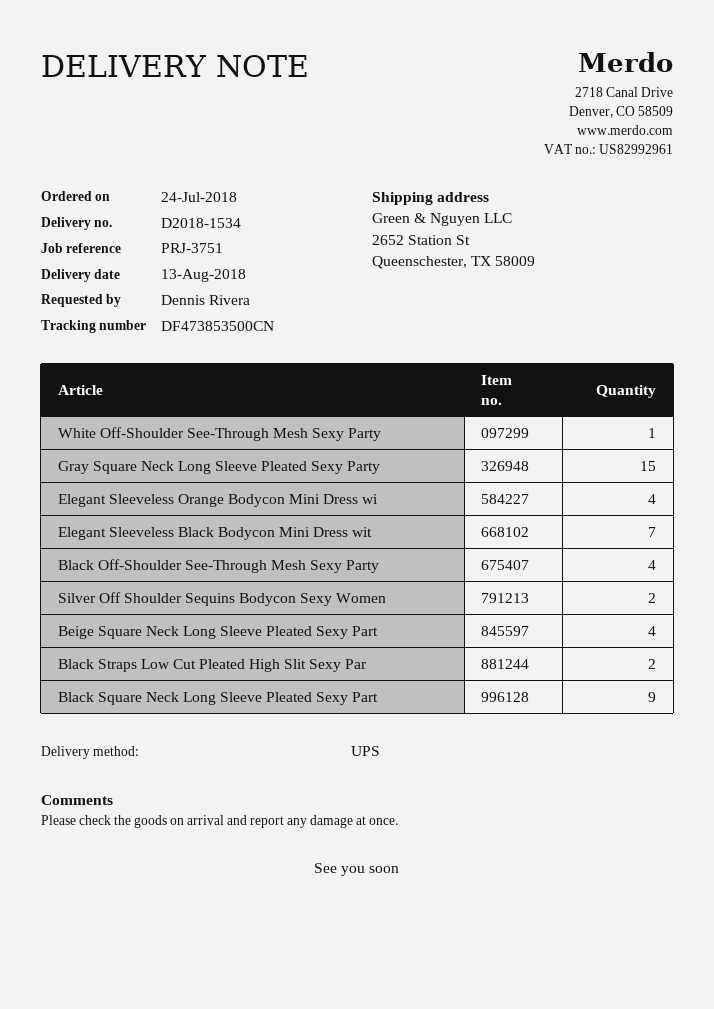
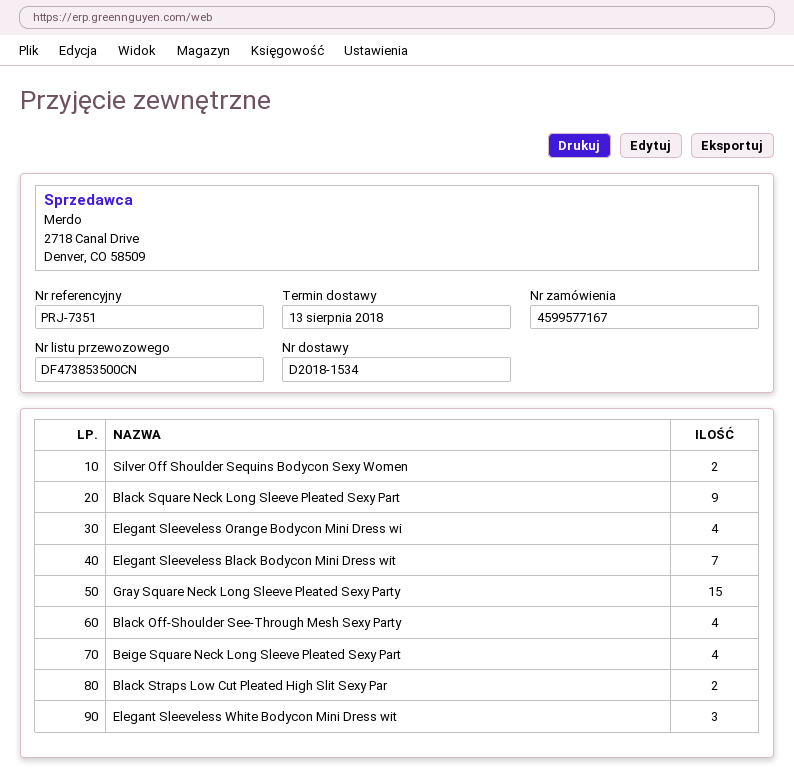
reference: PRJ-3751 -> PRJ-7351
White Off-Shoulder See-Through Mesh Sexy Party: 1 -> none
Elegant Sleeveless White Bodycon Mini Dress wit: none -> 3

